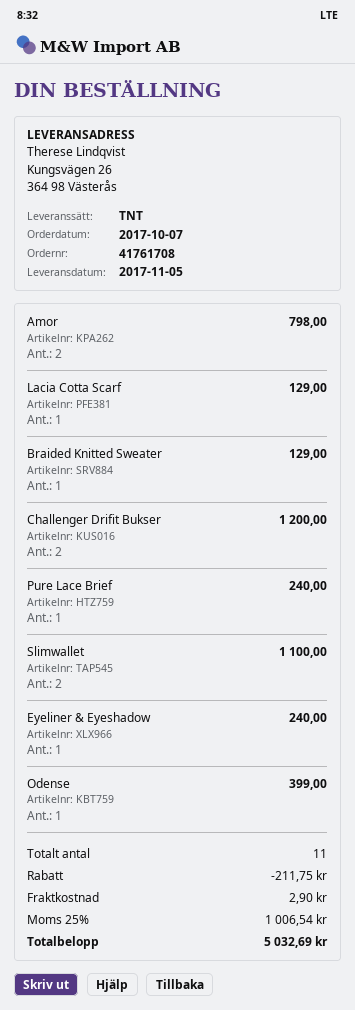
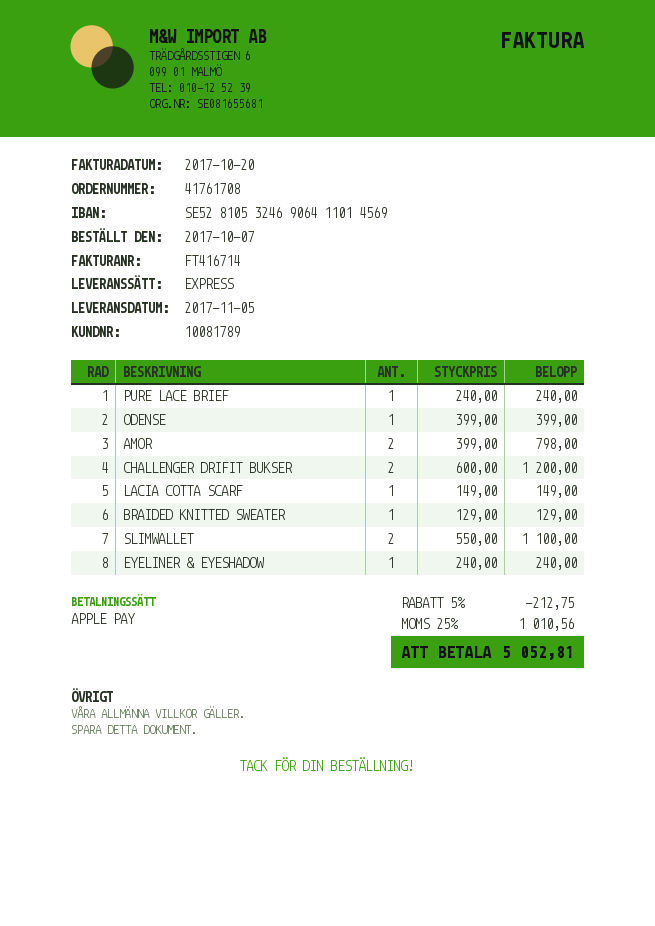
shipping method: TNT -> express
Lacia Cotta Scarf: 1 for 129.00 -> 1 for 149.00
discount: 211.75 -> 212.75
shipping: 2.90 -> none
tax: 25% = 1006.54 -> 25% = 1010.56
total: 5032.69 -> 5052.81

